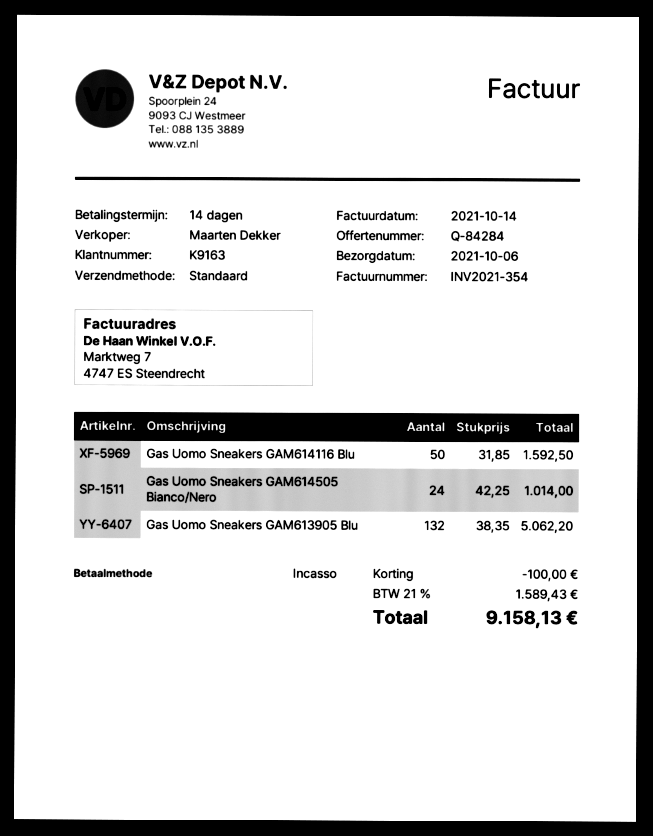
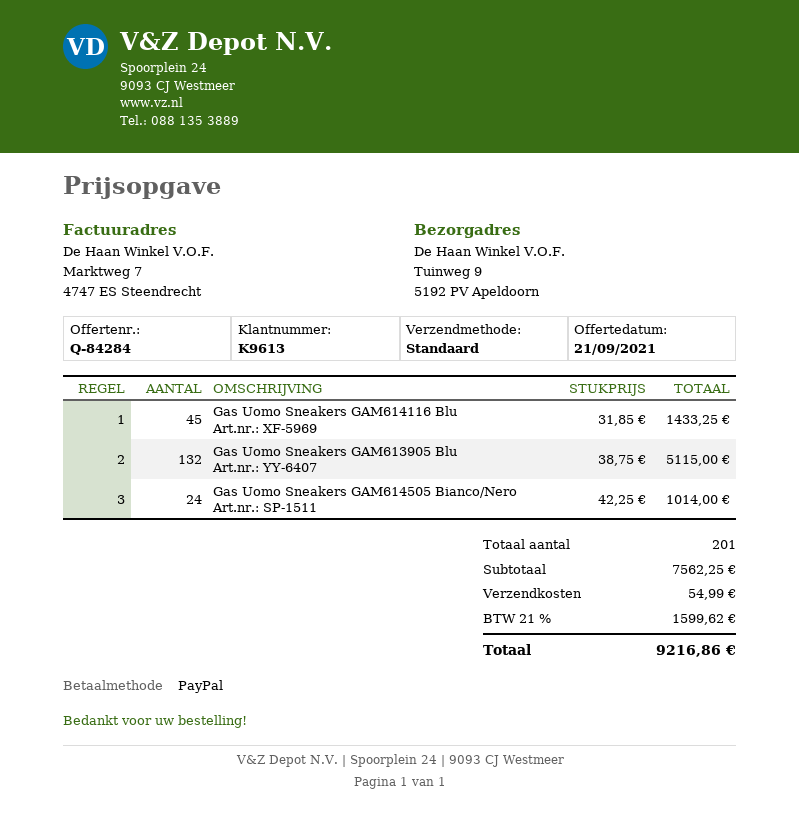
customer number: K9163 -> K9613
payment method: direct debit -> PayPal
Gas Uomo Sneakers GAM614116 Blu: 50 x 31.85 = 1592.50 -> 45 x 31.85 = 1433.25
Gas Uomo Sneakers GAM613905 Blu: 132 x 38.35 = 5062.20 -> 132 x 38.75 = 5115.00
discount: 100.00 -> none
shipping: none -> 54.99
tax: 21% = 1589.43 -> 21% = 1599.62
total: 9158.13 -> 9216.86

